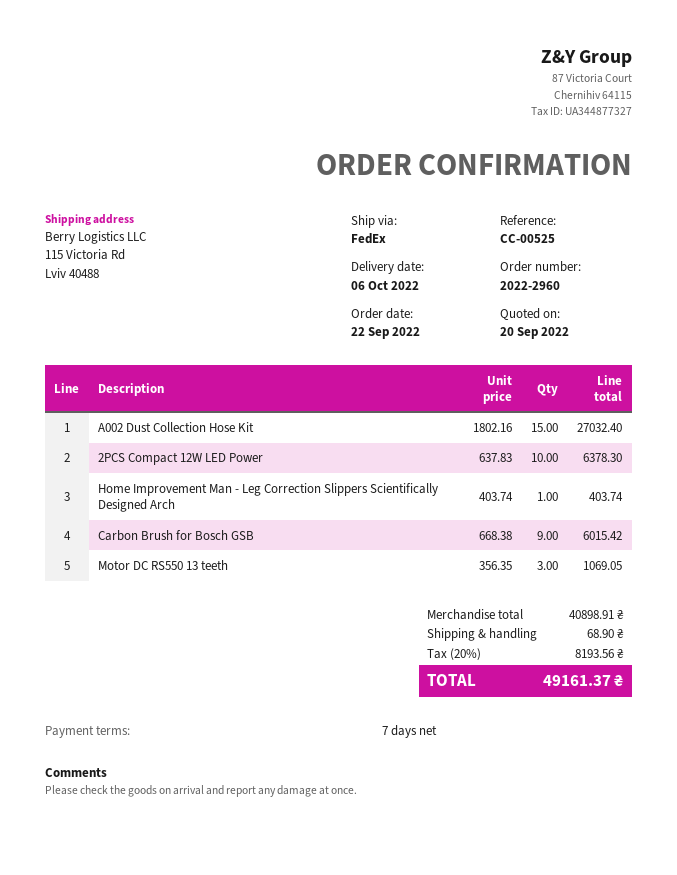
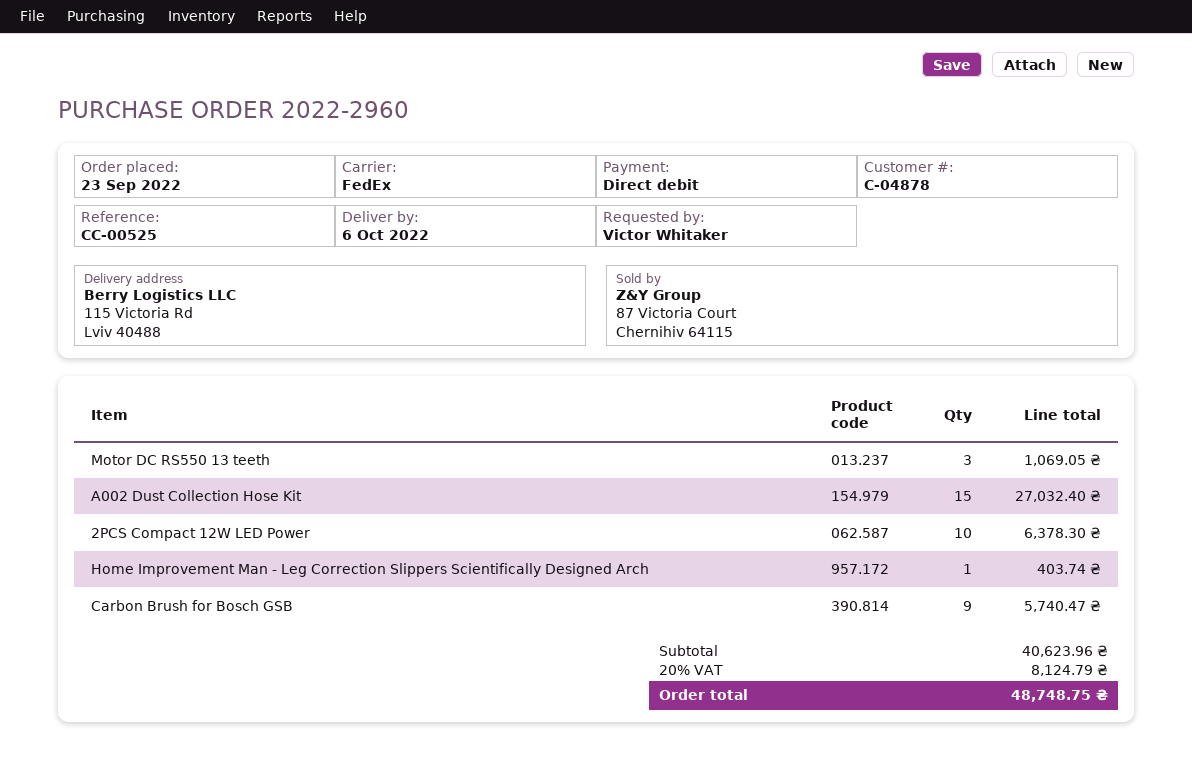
order date: 2022-09-22 -> 2022-09-23
Carbon Brush for Bosch GSB: 9 for 6015.42 -> 9 for 5740.47
subtotal: 40898.91 -> 40623.96
shipping: 68.90 -> none
tax: 20% = 8193.56 -> 20% = 8124.79
total: 49161.37 -> 48748.75

